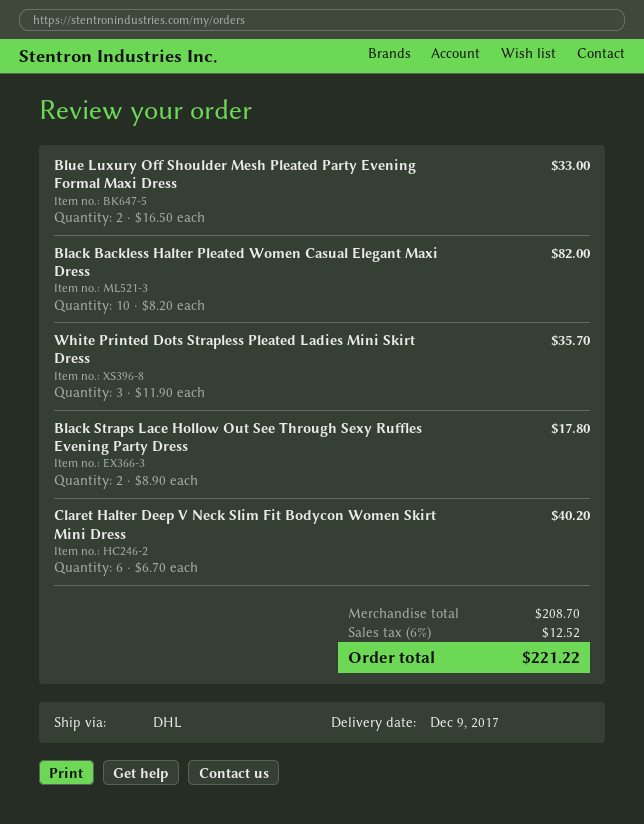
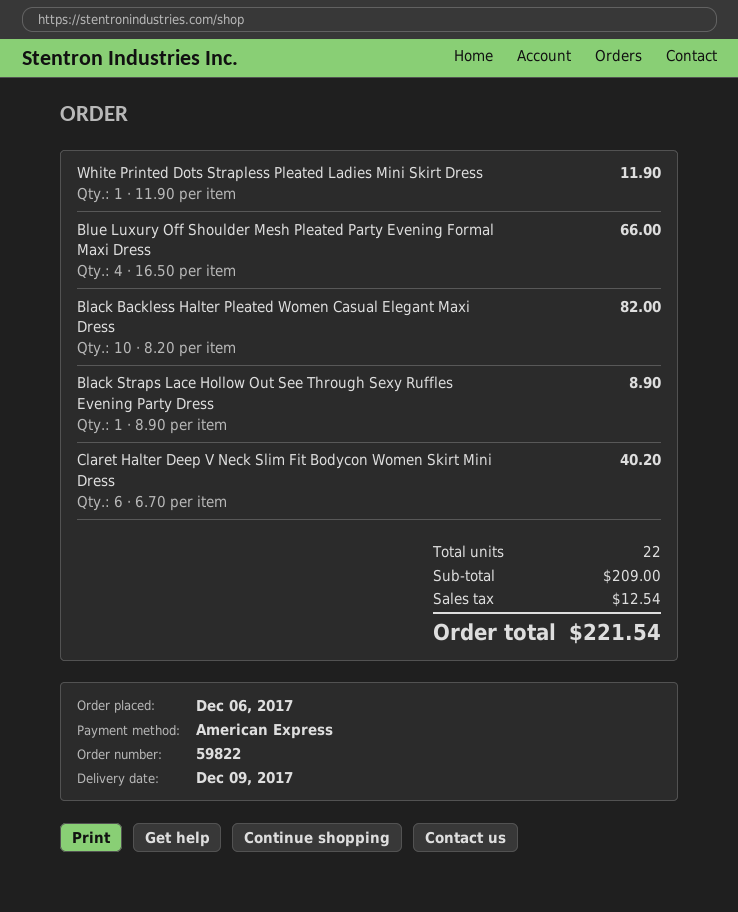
Blue Luxury Off Shoulder Mesh Pleated Party Evening Formal Maxi Dress: 2 x 16.50 = 33.00 -> 4 x 16.50 = 66.00
White Printed Dots Strapless Pleated Ladies Mini Skirt Dress: 3 x 11.90 = 35.70 -> 1 x 11.90 = 11.90
Black Straps Lace Hollow Out See Through Sexy Ruffles Evening Party Dress: 2 x 8.90 = 17.80 -> 1 x 8.90 = 8.90
subtotal: 208.70 -> 209.00
tax: 12.52 -> 12.54
total: 221.22 -> 221.54

